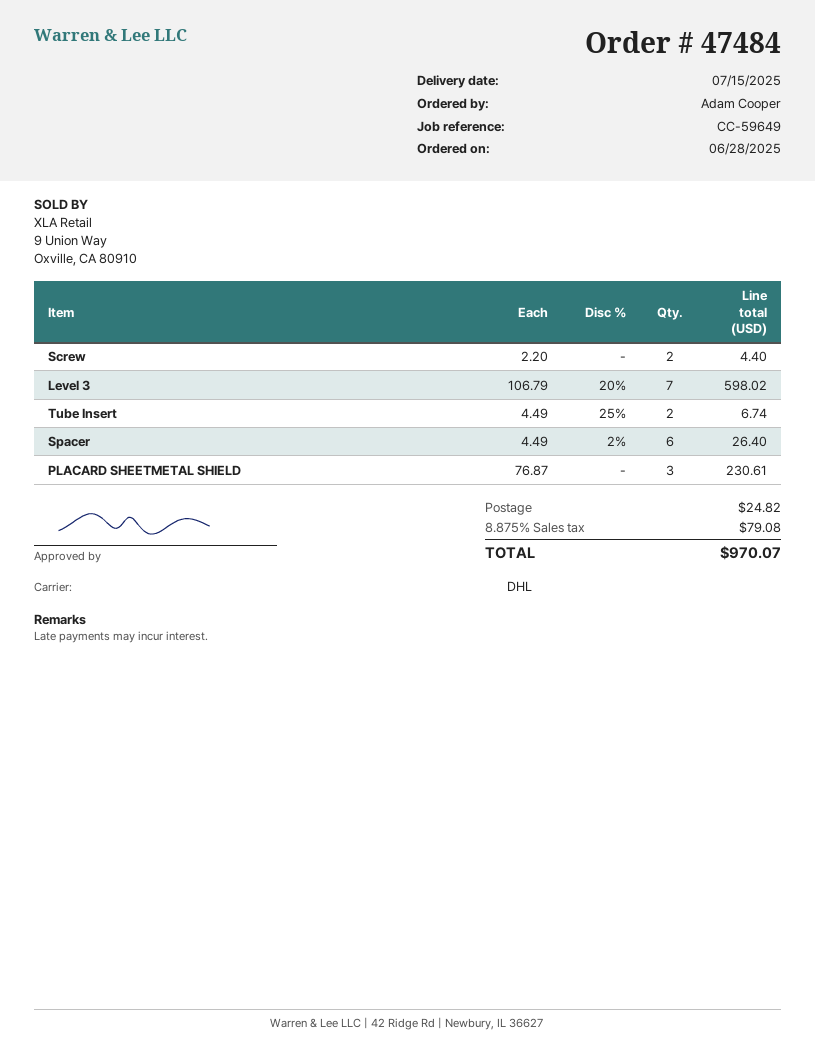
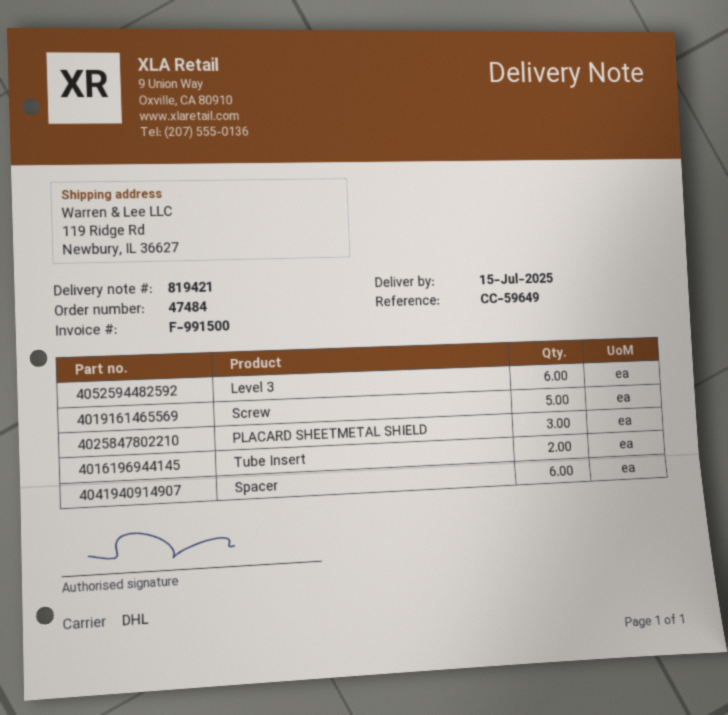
Screw: 2 -> 5
Level 3: 7 -> 6

